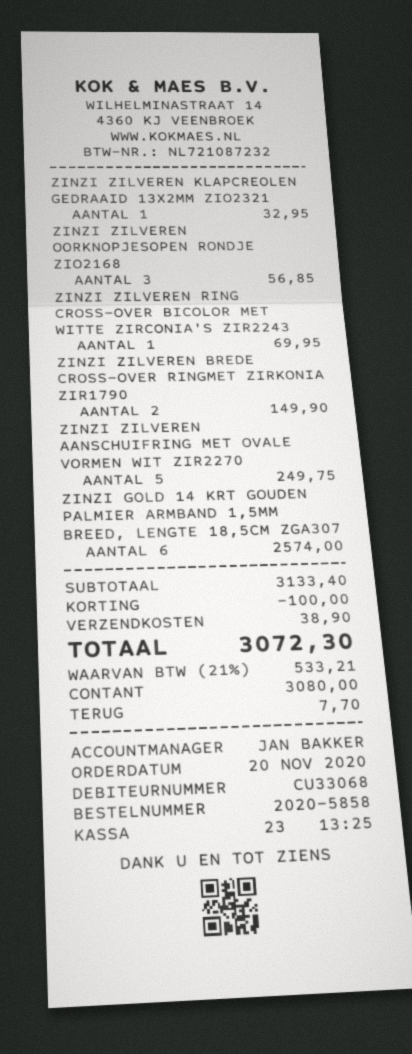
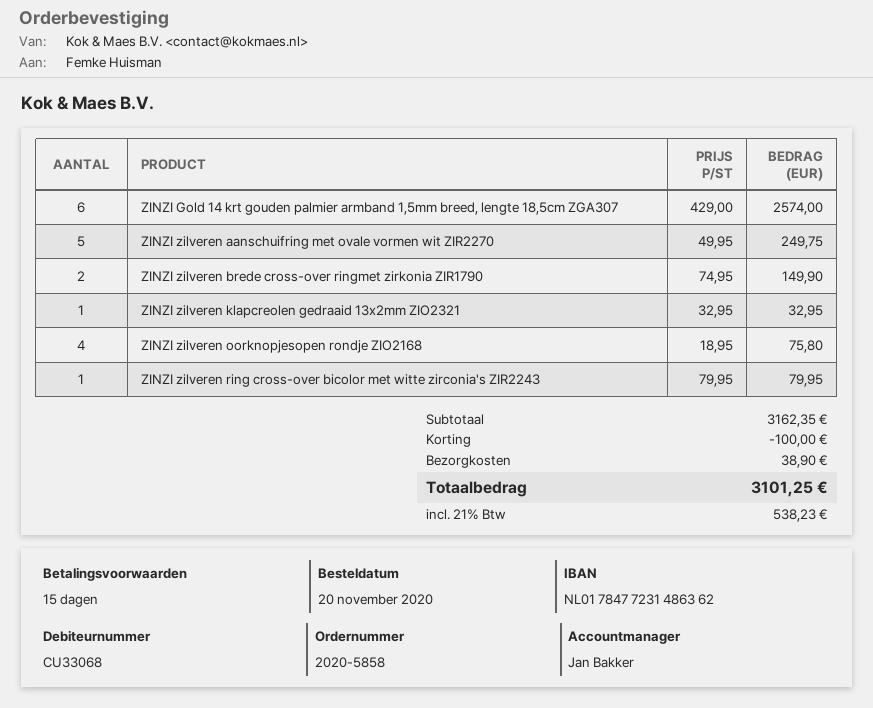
ZINZI ZILVEREN OORKNOPJESOPEN RONDJE ZIO2168: 3 for 56.85 -> 4 for 75.80
ZINZI ZILVEREN RING CROSS-OVER BICOLOR MET WITTE ZIRCONIA'S ZIR2243: 1 for 69.95 -> 1 for 79.95
subtotal: 3133.40 -> 3162.35
tax: 21% = 533.21 -> 21% = 538.23
total: 3072.30 -> 3101.25

